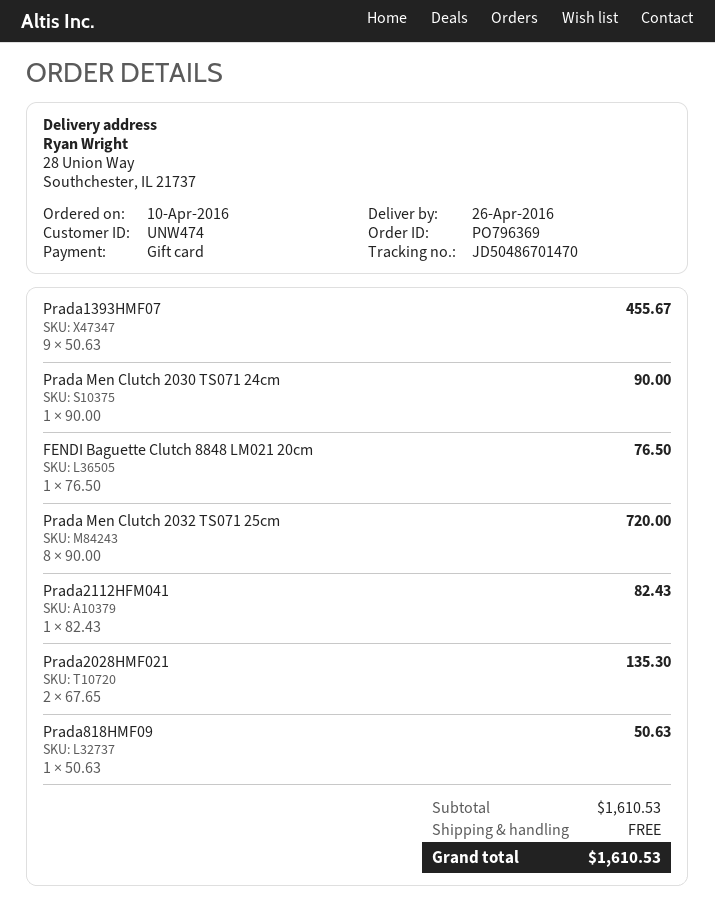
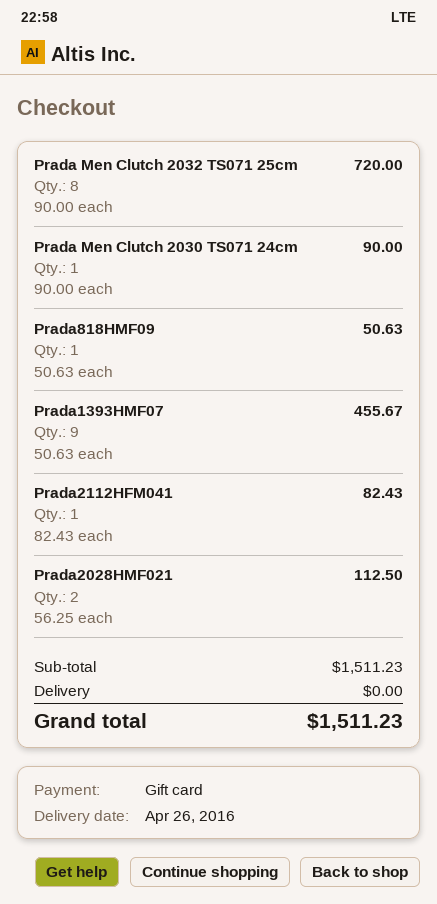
FENDI Baguette Clutch 8848 LM021 20cm: 1 x 76.50 = 76.50 -> none
Prada2028HMF021: 2 x 67.65 = 135.30 -> 2 x 56.25 = 112.50
subtotal: 1610.53 -> 1511.23
total: 1610.53 -> 1511.23

